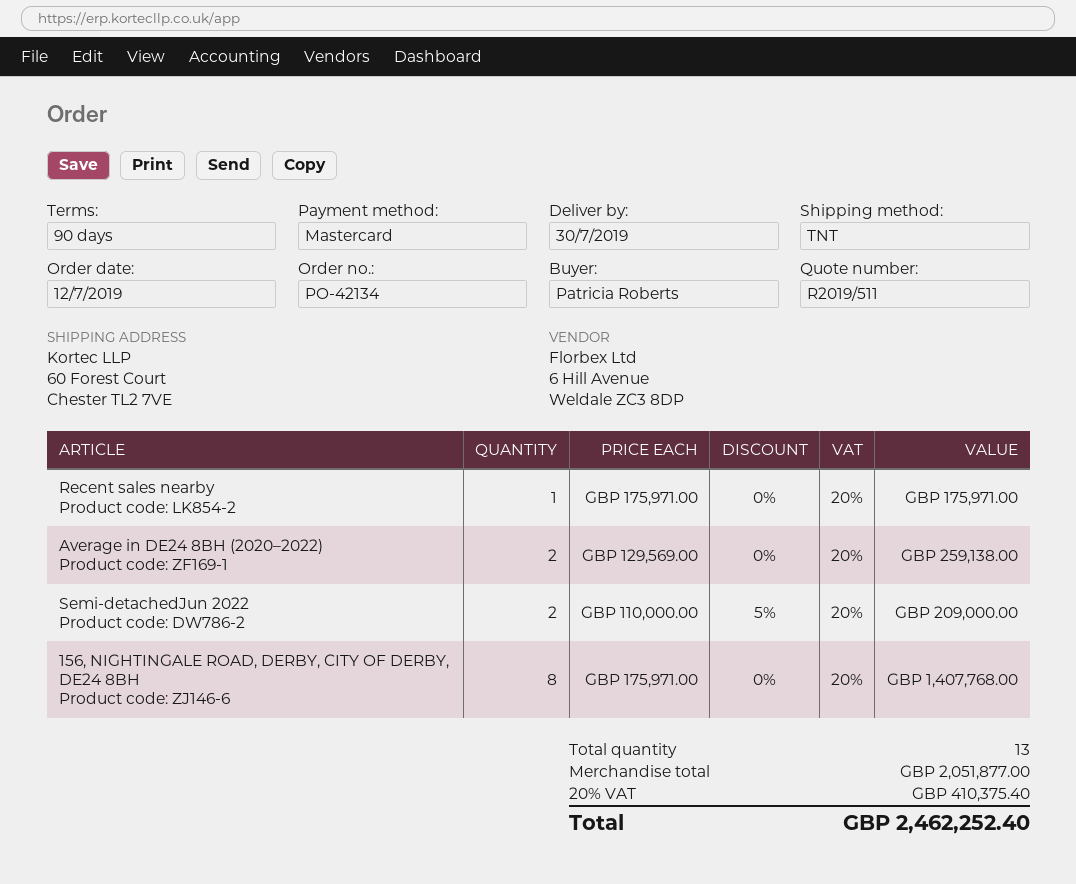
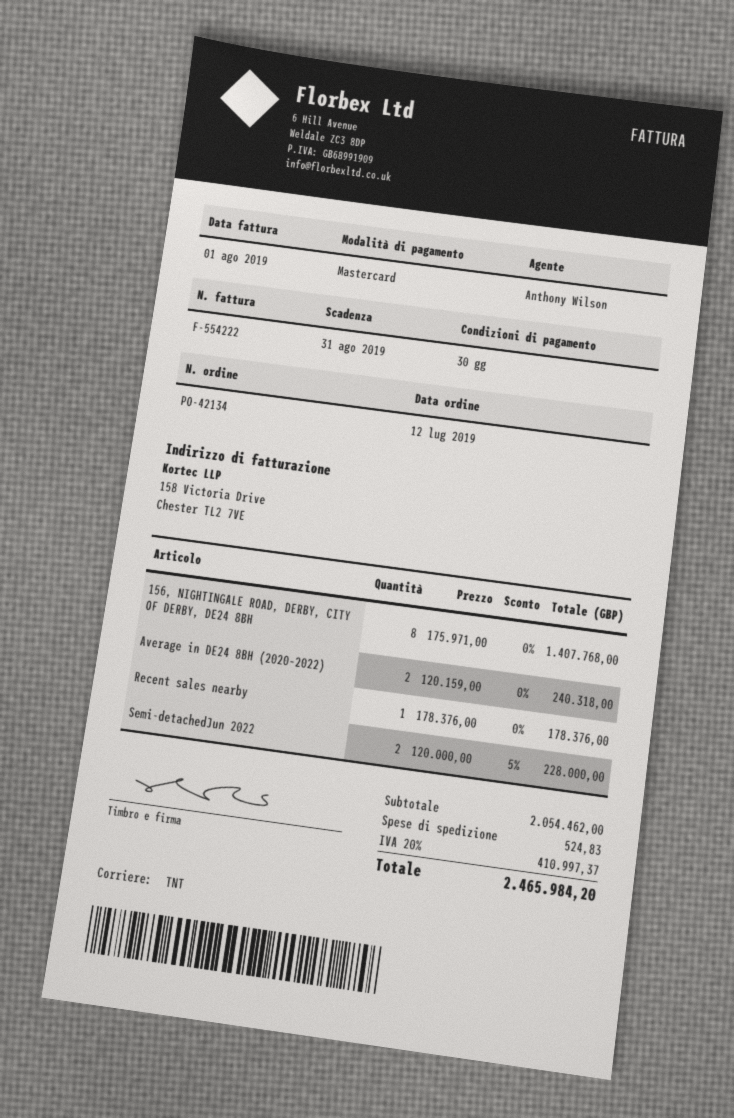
payment terms: 90 days -> 30 days
Recent sales nearby: 1 x 175971.00 = 175971.00 -> 1 x 178376.00 = 178376.00
Average in DE24 8BH (2020–2022): 2 x 129569.00 = 259138.00 -> 2 x 120159.00 = 240318.00
Semi-detachedJun 2022: 2 x 110000.00 - 5% = 209000.00 -> 2 x 120000.00 - 5% = 228000.00
subtotal: 2051877.00 -> 2054462.00
shipping: none -> 524.83
tax: 20% = 410375.40 -> 20% = 410997.37
total: 2462252.40 -> 2465984.20

